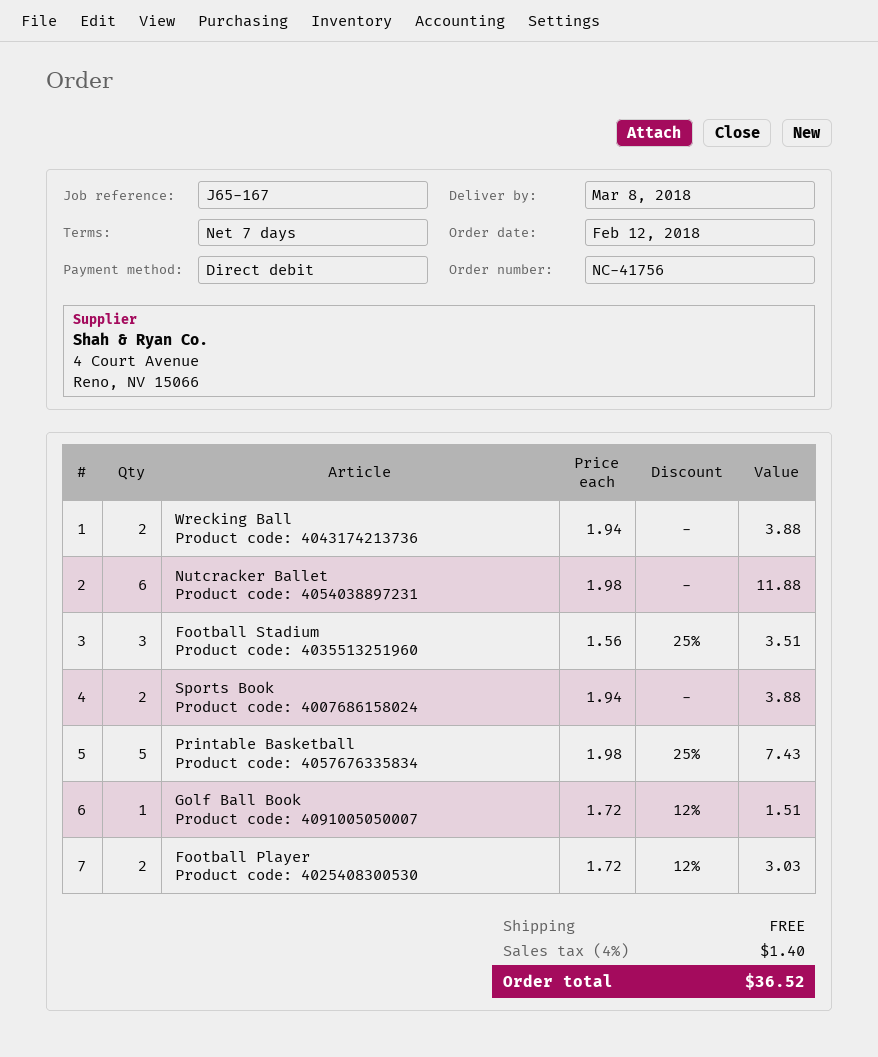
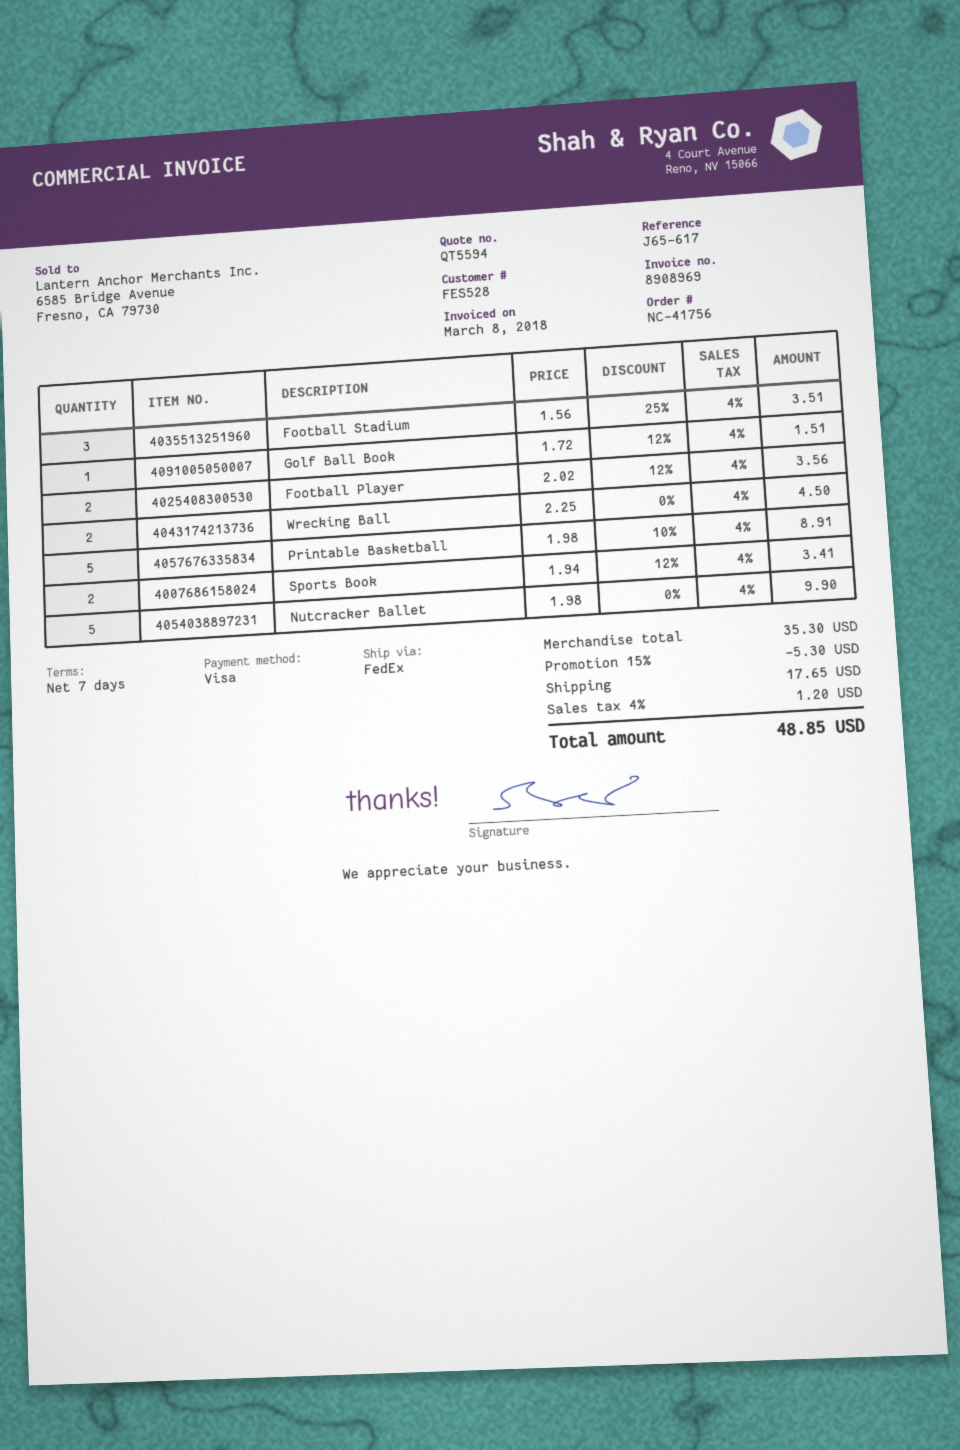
reference: J65-167 -> J65-617
payment method: direct debit -> Visa
Wrecking Ball: 2 x 1.94 = 3.88 -> 2 x 2.25 = 4.50
Nutcracker Ballet: 6 x 1.98 = 11.88 -> 5 x 1.98 = 9.90
Sports Book: 2 x 1.94 = 3.88 -> 2 x 1.94 - 12% = 3.41
Printable Basketball: 5 x 1.98 - 25% = 7.43 -> 5 x 1.98 - 10% = 8.91
Football Player: 2 x 1.72 - 12% = 3.03 -> 2 x 2.02 - 12% = 3.56
discount: none -> 15% = 5.30
shipping: 0.00 -> 17.65
tax: 4% = 1.40 -> 4% = 1.20
total: 36.52 -> 48.85

